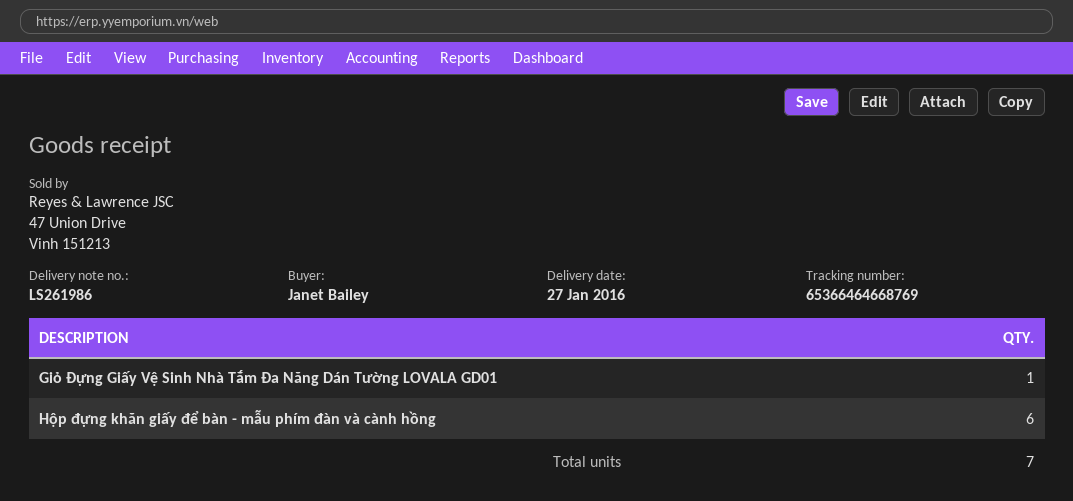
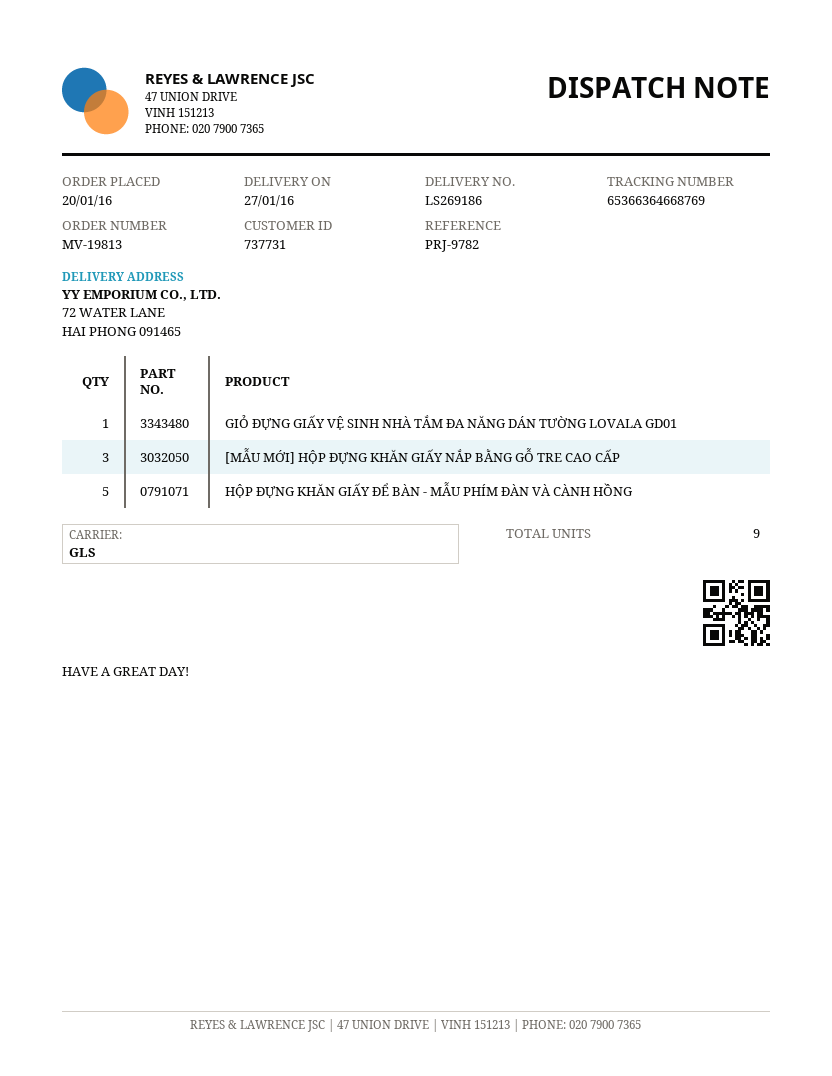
delivery note number: LS261986 -> LS269186
tracking number: 65366464668769 -> 65366364668769
Hộp đựng khăn giấy để bàn - mẫu phím đàn và cành hồng: 6 -> 5
[MẪU MỚI] HỘP ĐỰNG KHĂN GIẤY NẮP BẰNG GỖ TRE CAO CẤP: none -> 3
total quantity: 7 -> 9

